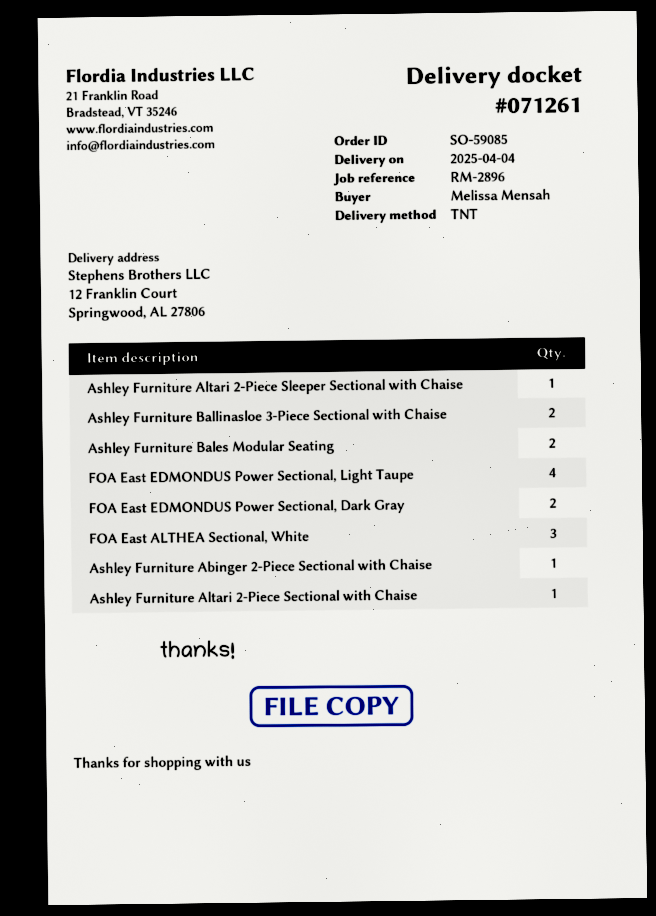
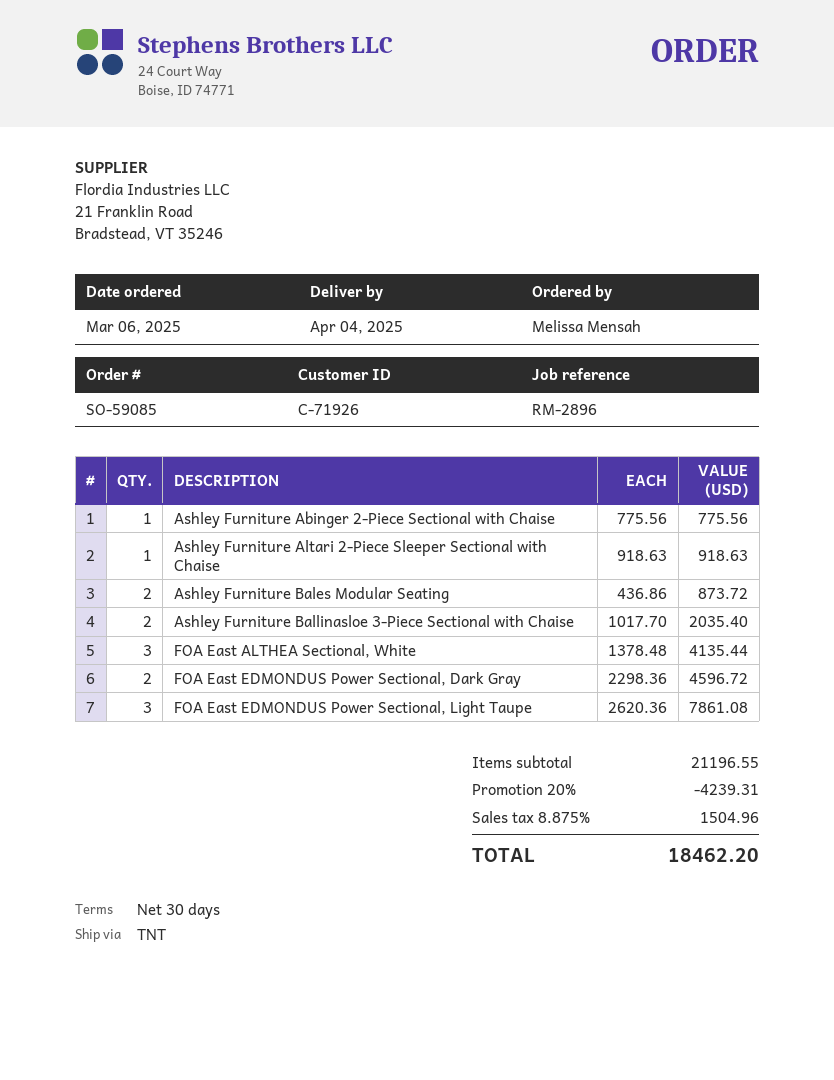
FOA East EDMONDUS Power Sectional, Light Taupe: 4 -> 3
Ashley Furniture Altari 2-Piece Sectional with Chaise: 1 -> none

